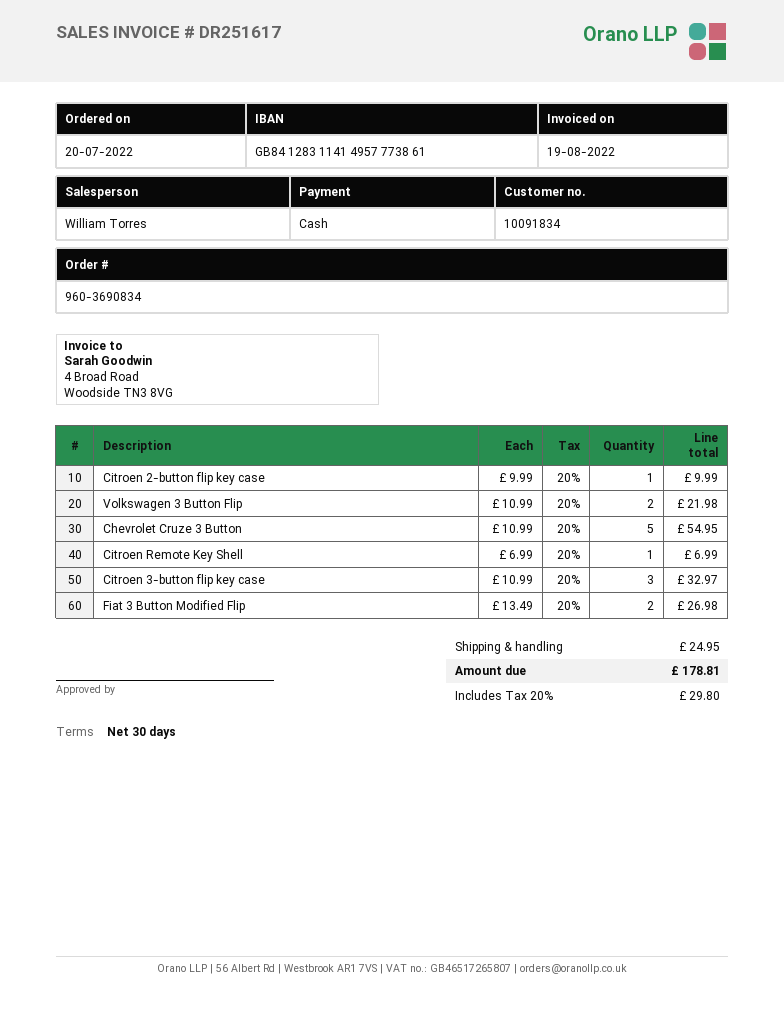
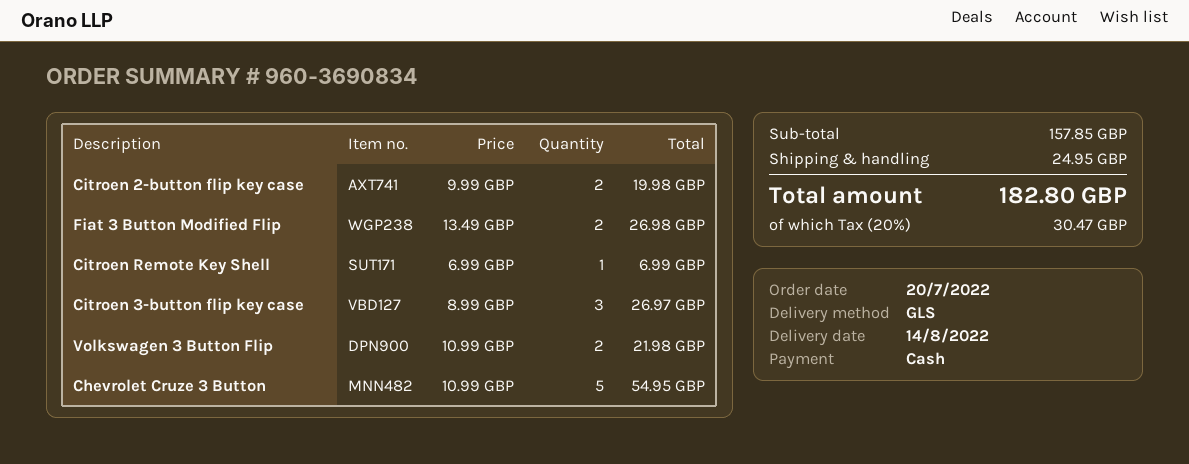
Citroen 2-button flip key case: 1 x 9.99 = 9.99 -> 2 x 9.99 = 19.98
Citroen 3-button flip key case: 3 x 10.99 = 32.97 -> 3 x 8.99 = 26.97
tax: 20% = 29.80 -> 20% = 30.47
total: 178.81 -> 182.80

